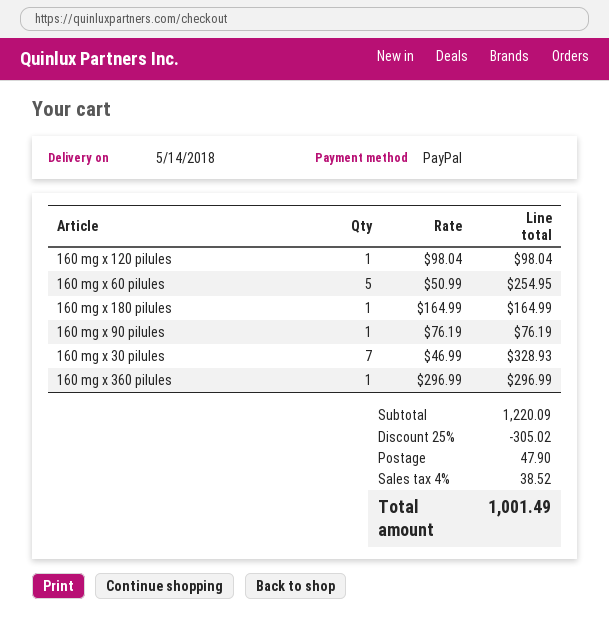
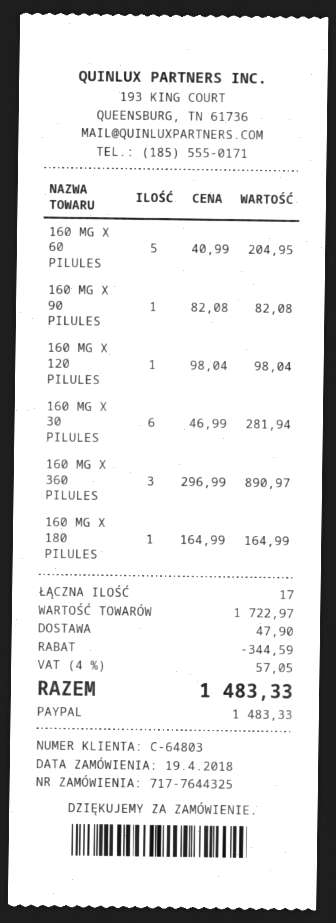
160 mg x 60 pilules: 5 x 50.99 = 254.95 -> 5 x 40.99 = 204.95
160 mg x 90 pilules: 1 x 76.19 = 76.19 -> 1 x 82.08 = 82.08
160 mg x 30 pilules: 7 x 46.99 = 328.93 -> 6 x 46.99 = 281.94
160 mg x 360 pilules: 1 x 296.99 = 296.99 -> 3 x 296.99 = 890.97
subtotal: 1220.09 -> 1722.97
discount: 305.02 -> 344.59
tax: 4% = 38.52 -> 4% = 57.05
total: 1001.49 -> 1483.33

